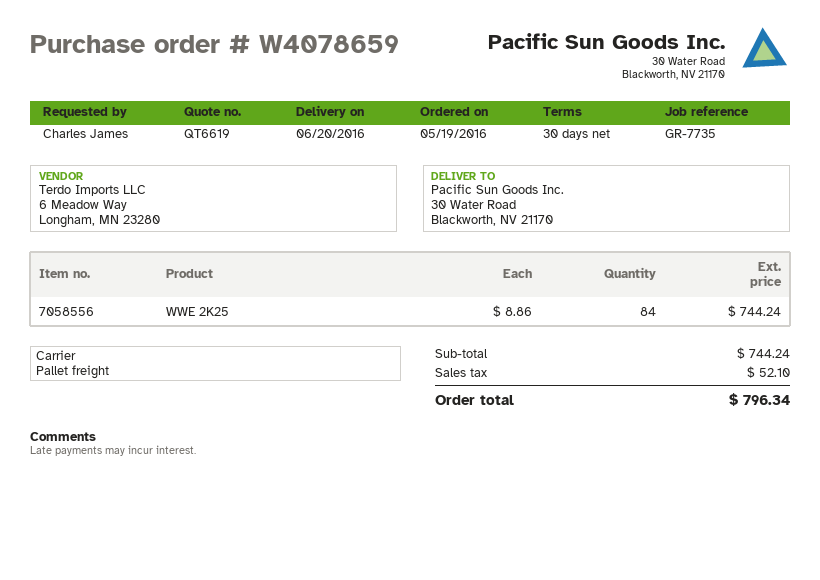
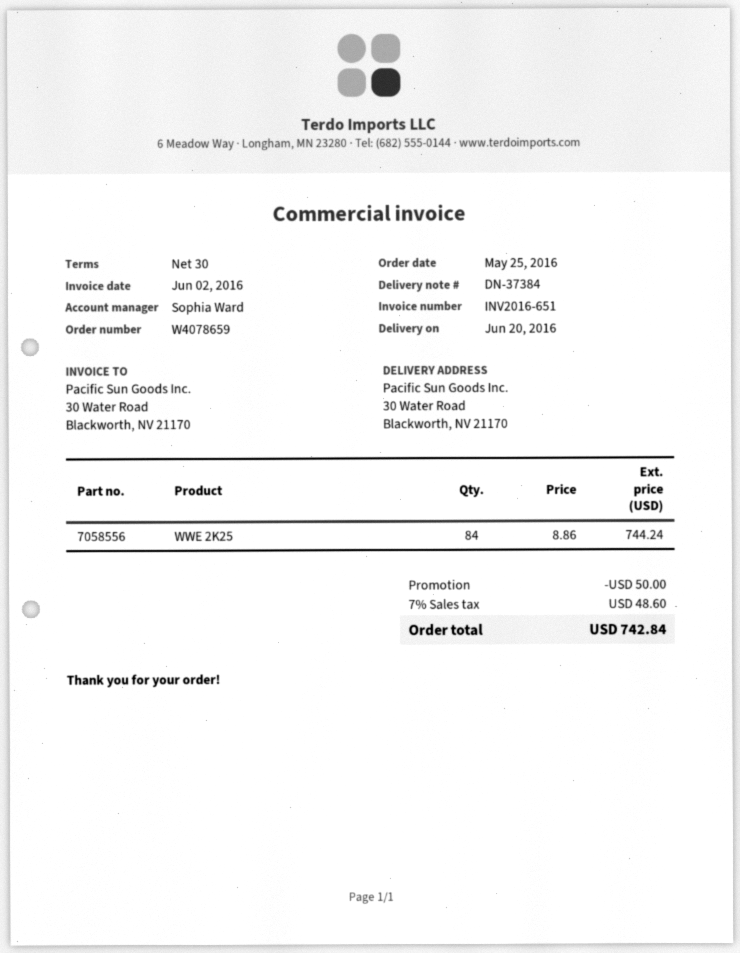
order date: 2016-05-19 -> 2016-05-25
discount: none -> 50.00
tax: 52.10 -> 48.60
total: 796.34 -> 742.84

